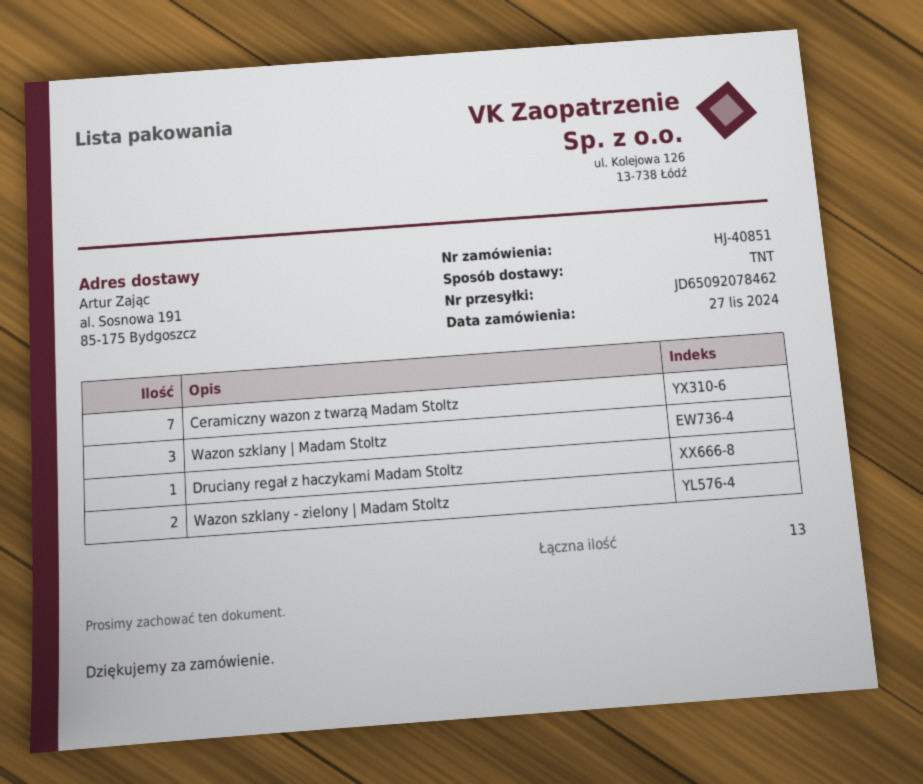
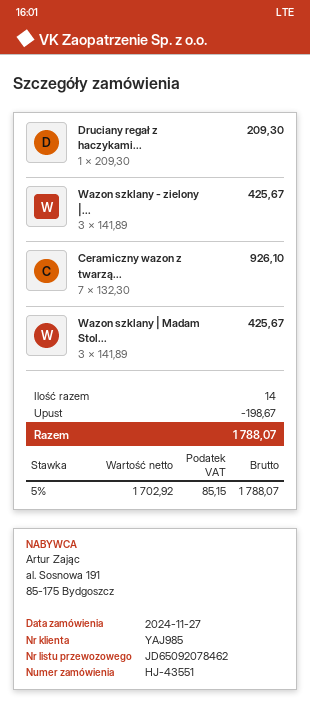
order number: HJ-40851 -> HJ-43551
Wazon szklany - zielony | Madam Stoltz: 2 -> 3
total quantity: 13 -> 14

